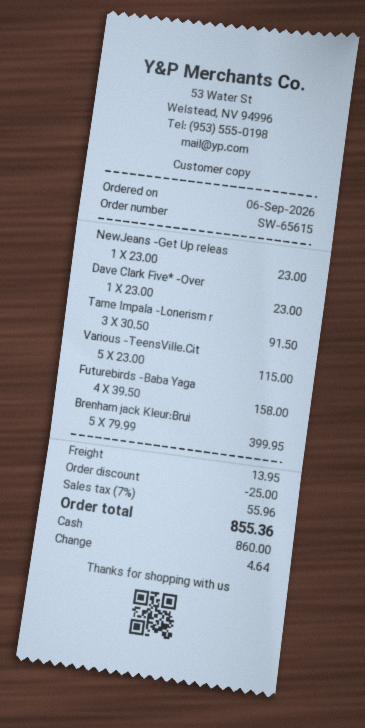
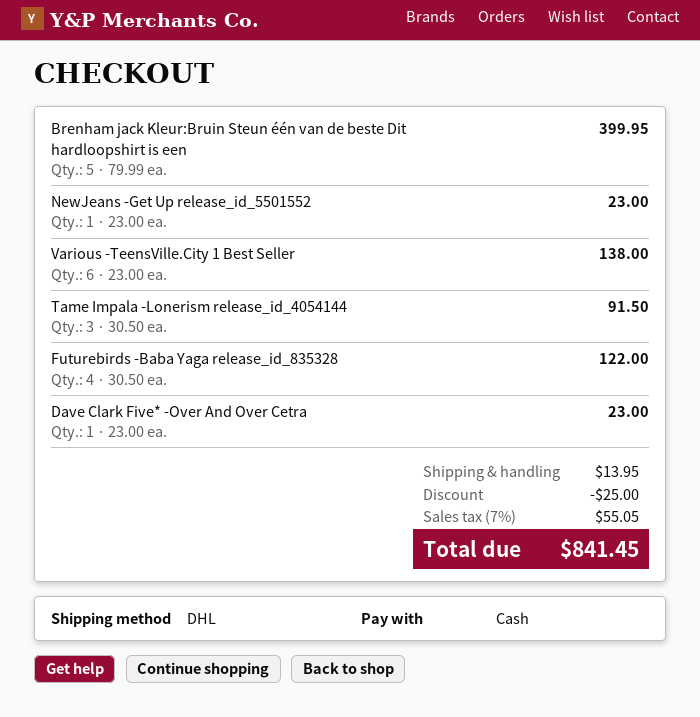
Various -TeensVille.Cit: 5 x 23.00 = 115.00 -> 6 x 23.00 = 138.00
Futurebirds -Baba Yaga: 4 x 39.50 = 158.00 -> 4 x 30.50 = 122.00
tax: 7% = 55.96 -> 7% = 55.05
total: 855.36 -> 841.45

